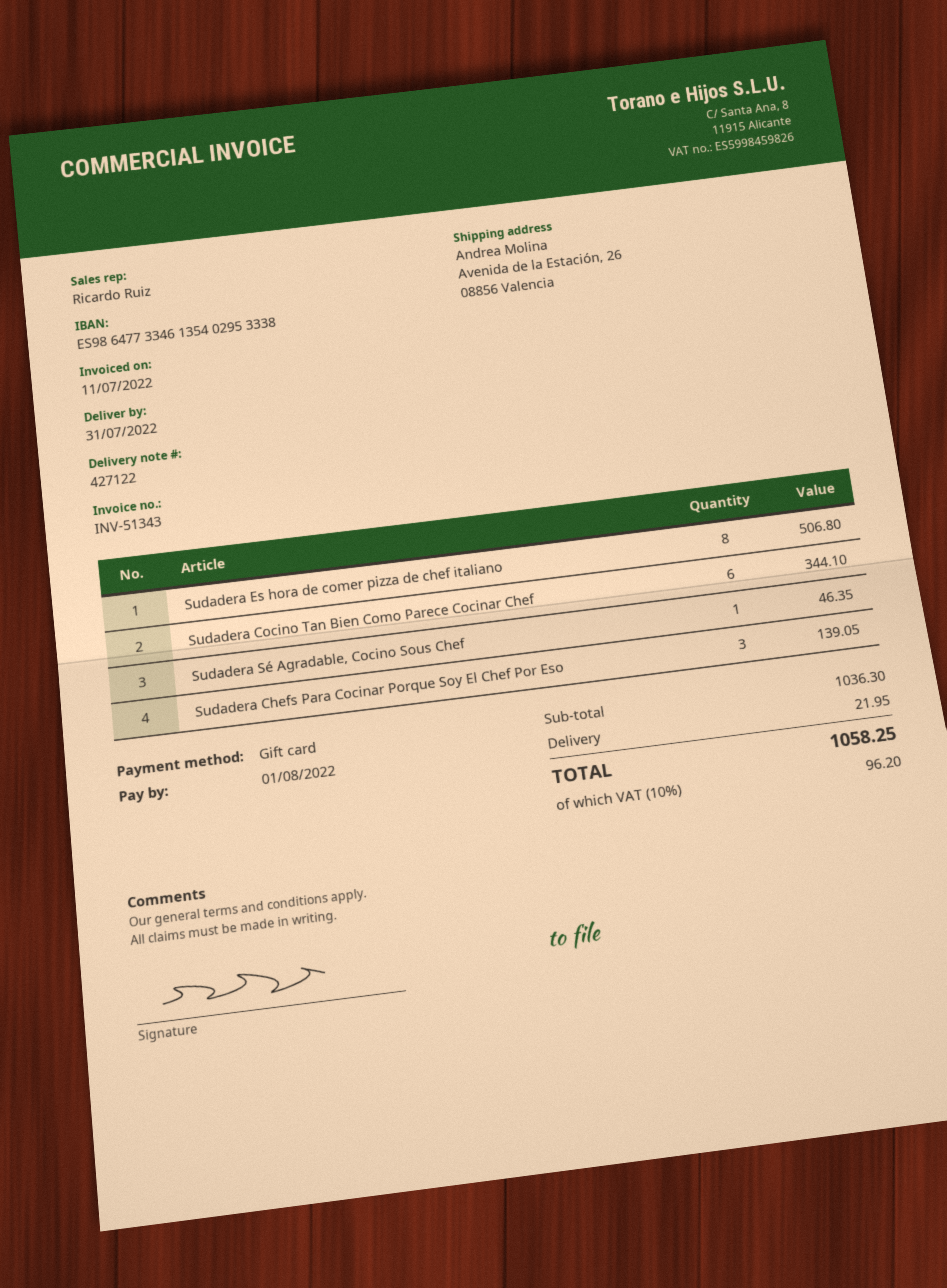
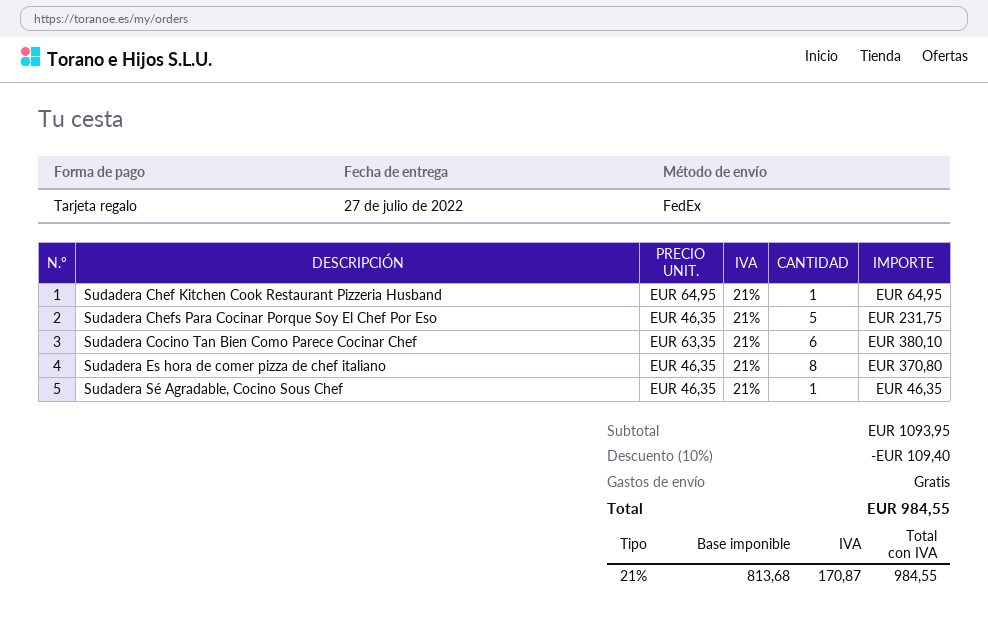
delivery date: 2022-07-31 -> 2022-07-27
Sudadera Es hora de comer pizza de chef italiano: 8 for 506.80 -> 8 for 370.80
Sudadera Cocino Tan Bien Como Parece Cocinar Chef: 6 for 344.10 -> 6 for 380.10
Sudadera Chefs Para Cocinar Porque Soy El Chef Por Eso: 3 for 139.05 -> 5 for 231.75
Sudadera Chef Kitchen Cook Restaurant Pizzeria Husband: none -> 1 for 64.95
subtotal: 1036.30 -> 1093.95
discount: none -> 10% = 109.40
shipping: 21.95 -> 0.00
tax: 10% = 96.20 -> 21% = 170.87
total: 1058.25 -> 984.55

